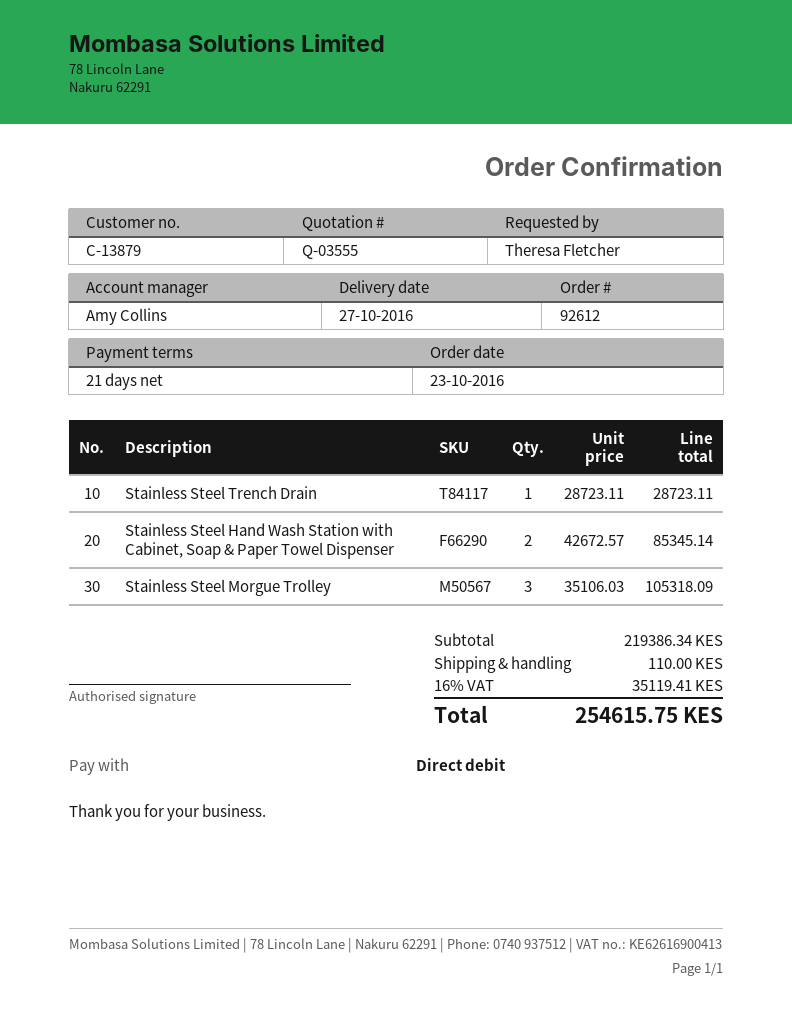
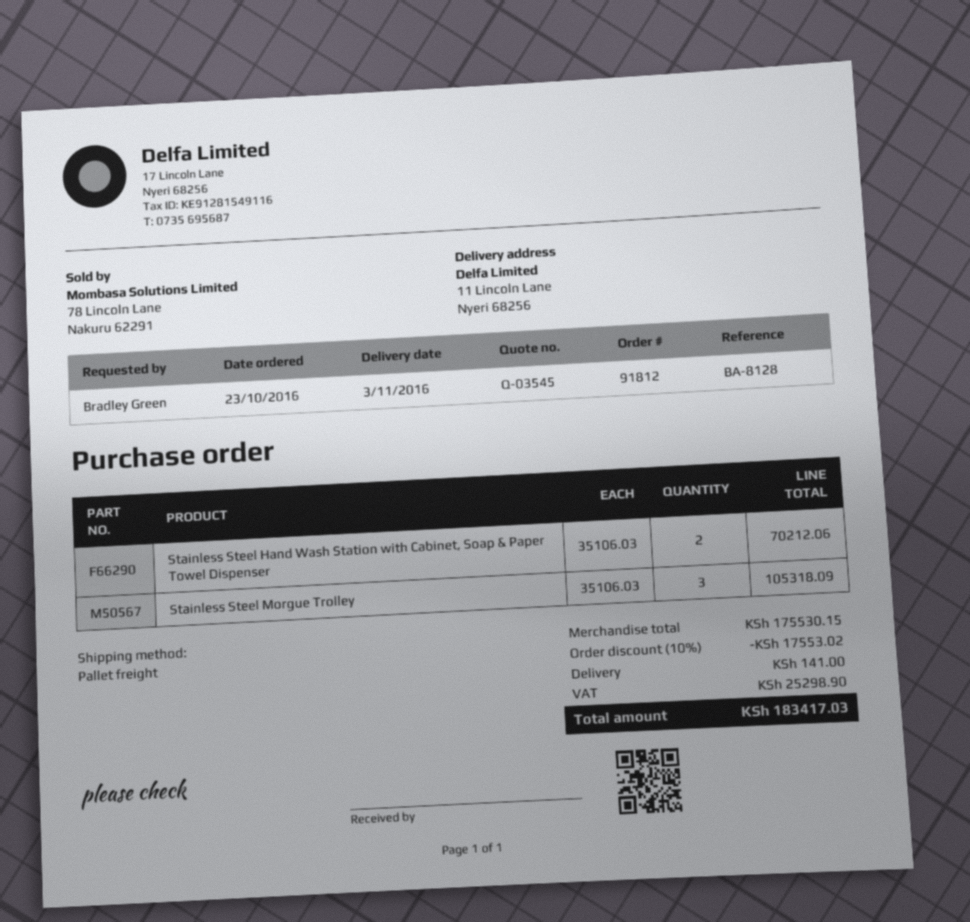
quote number: Q-03555 -> Q-03545
order number: 92612 -> 91812
delivery date: 2016-10-27 -> 2016-11-03
ordered by: Theresa Fletcher -> Bradley Green
Stainless Steel Trench Drain: 1 x 28723.11 = 28723.11 -> none
Stainless Steel Hand Wash Station with Cabinet, Soap & Paper Towel Dispenser: 2 x 42672.57 = 85345.14 -> 2 x 35106.03 = 70212.06
subtotal: 219386.34 -> 175530.15
discount: none -> 10% = 17553.02
shipping: 110.00 -> 141.00
tax: 35119.41 -> 25298.90
total: 254615.75 -> 183417.03

